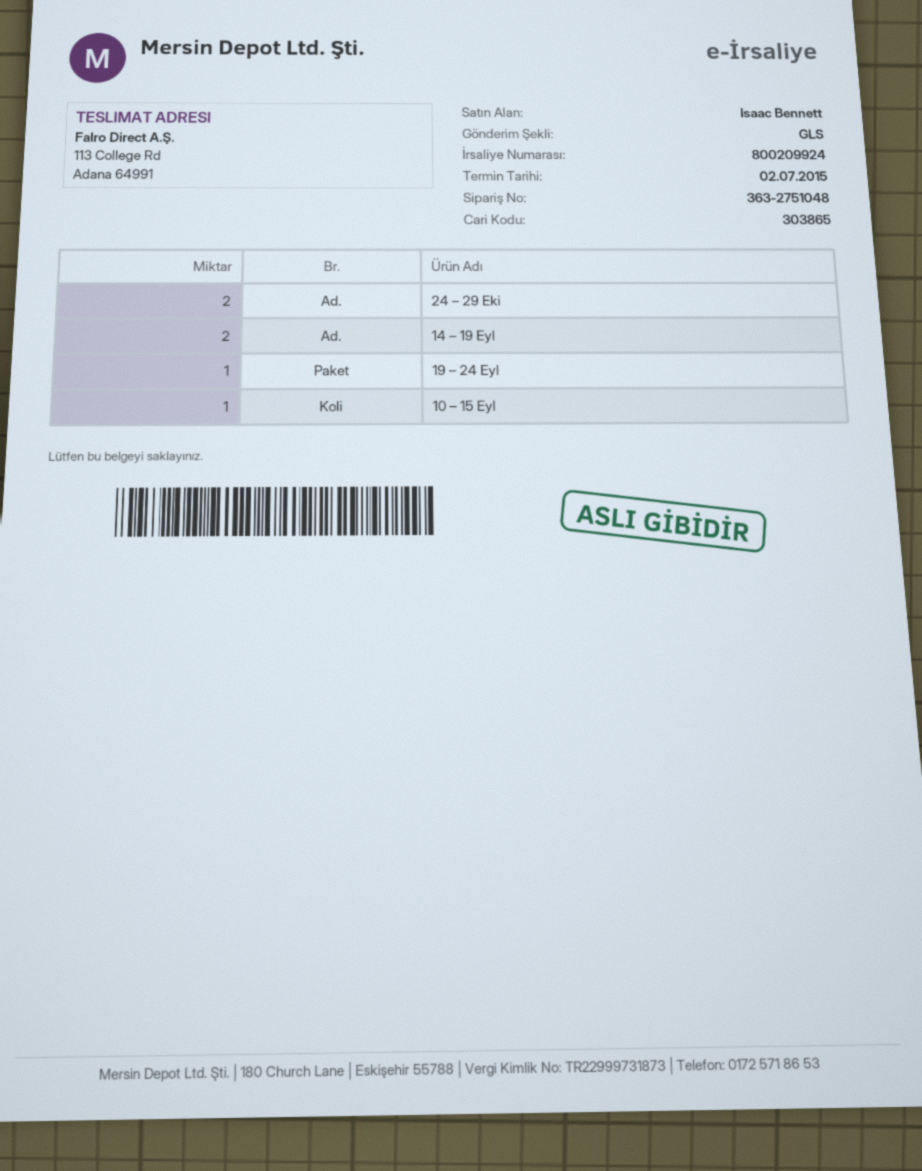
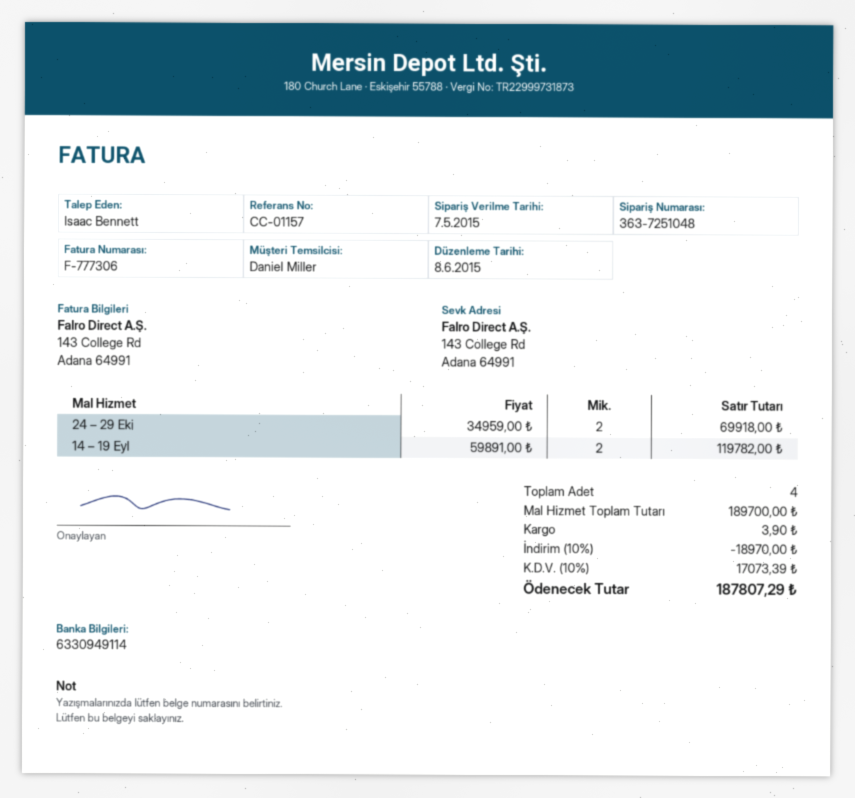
order number: 363-2751048 -> 363-7251048
ship to: 113 College Rd, Adana 64991 -> 143 College Rd, Adana 64991
19 – 24 Eyl: 1 -> none
10 – 15 Eyl: 1 -> none

